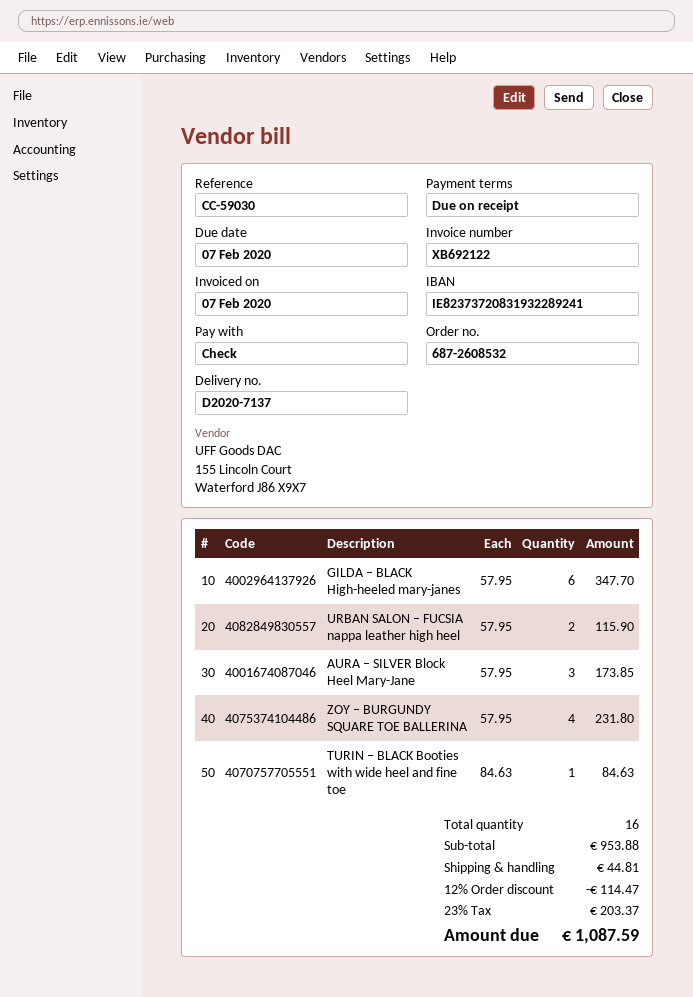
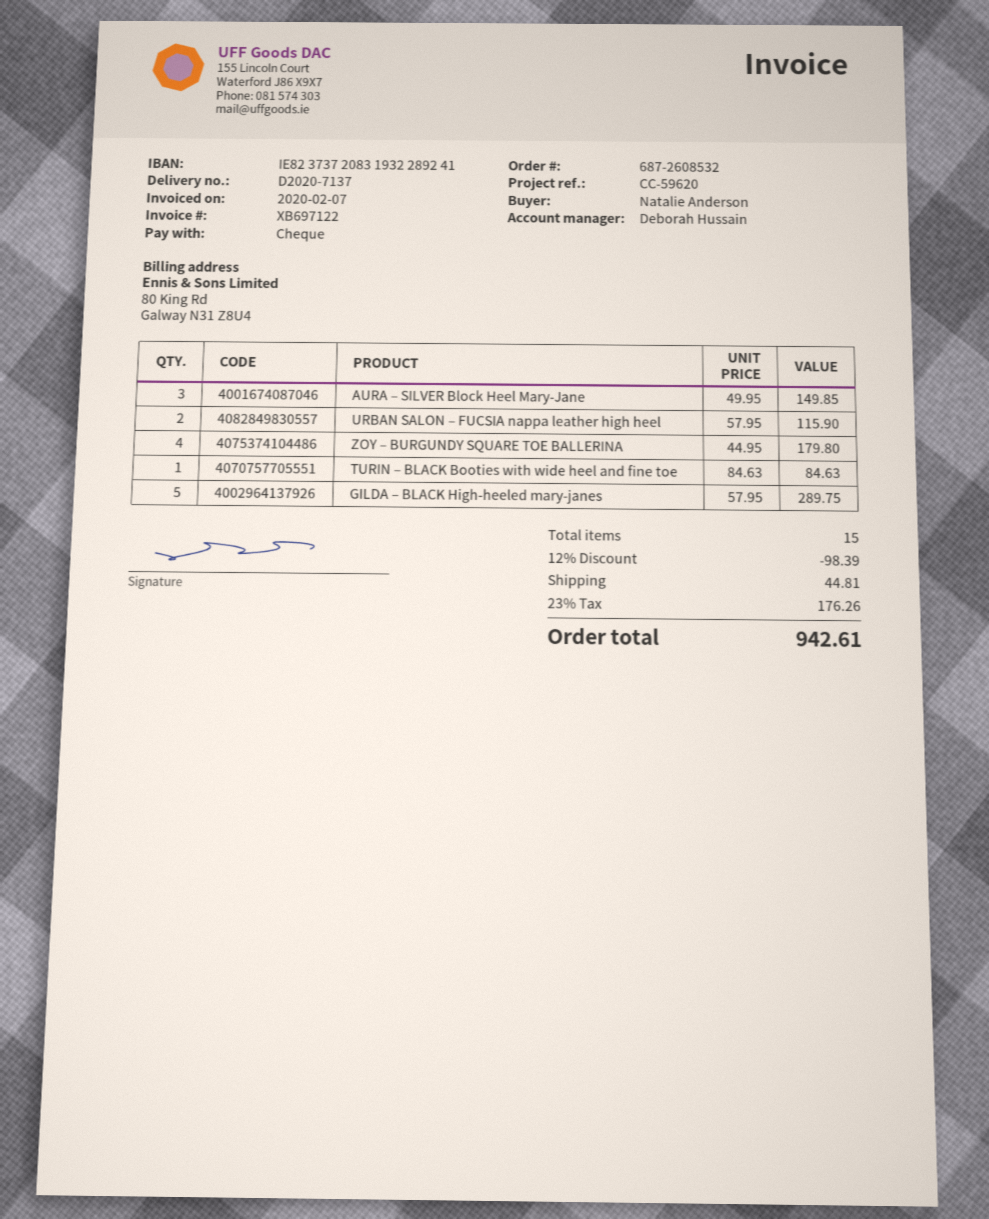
invoice number: XB692122 -> XB697122
reference: CC-59030 -> CC-59620
GILDA – BLACK High-heeled mary-janes: 6 x 57.95 = 347.70 -> 5 x 57.95 = 289.75
AURA – SILVER Block Heel Mary-Jane: 3 x 57.95 = 173.85 -> 3 x 49.95 = 149.85
ZOY – BURGUNDY SQUARE TOE BALLERINA: 4 x 57.95 = 231.80 -> 4 x 44.95 = 179.80
total quantity: 16 -> 15
discount: 12% = 114.47 -> 12% = 98.39
tax: 23% = 203.37 -> 23% = 176.26
total: 1087.59 -> 942.61

